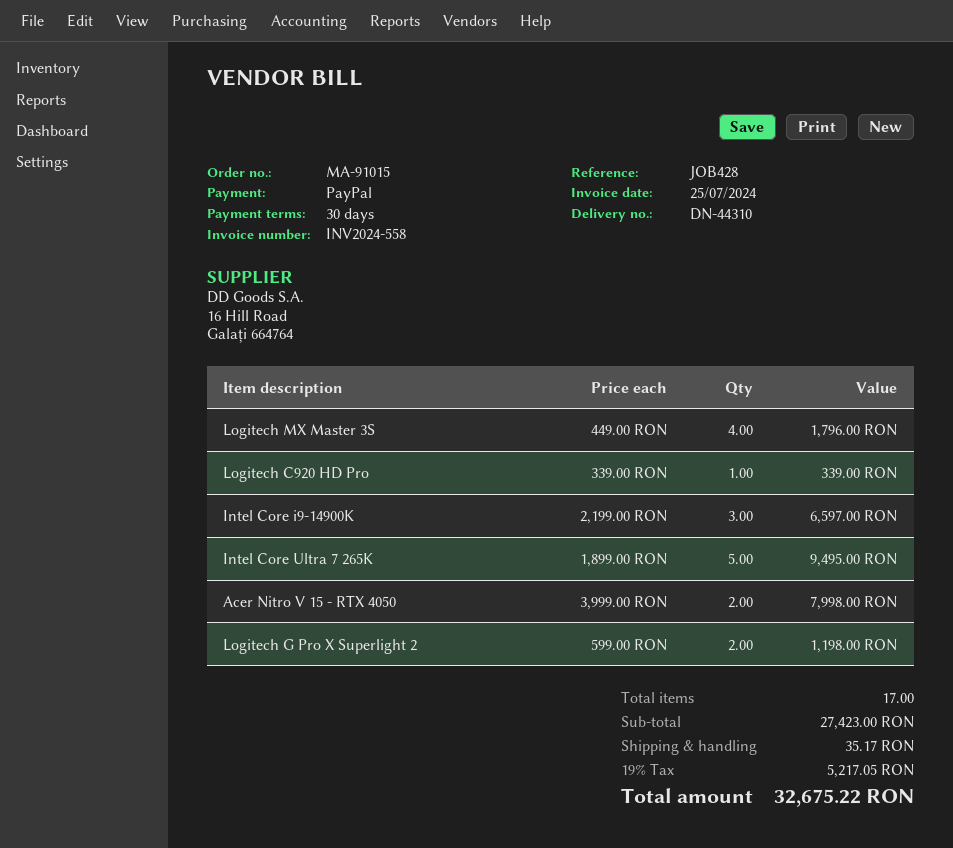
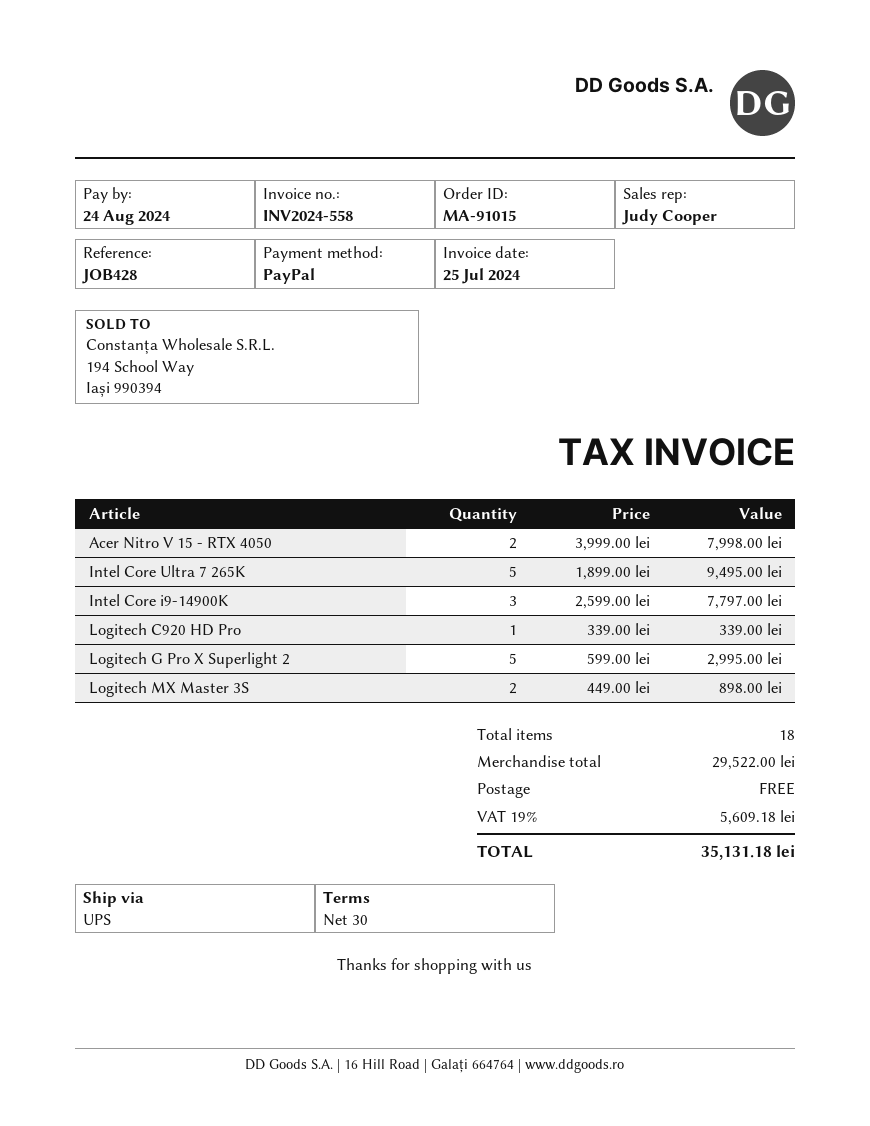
Logitech MX Master 3S: 4 x 449.00 = 1796.00 -> 2 x 449.00 = 898.00
Intel Core i9-14900K: 3 x 2199.00 = 6597.00 -> 3 x 2599.00 = 7797.00
Logitech G Pro X Superlight 2: 2 x 599.00 = 1198.00 -> 5 x 599.00 = 2995.00
total quantity: 17 -> 18
subtotal: 27423.00 -> 29522.00
shipping: 35.17 -> 0.00
tax: 19% = 5217.05 -> 19% = 5609.18
total: 32675.22 -> 35131.18

